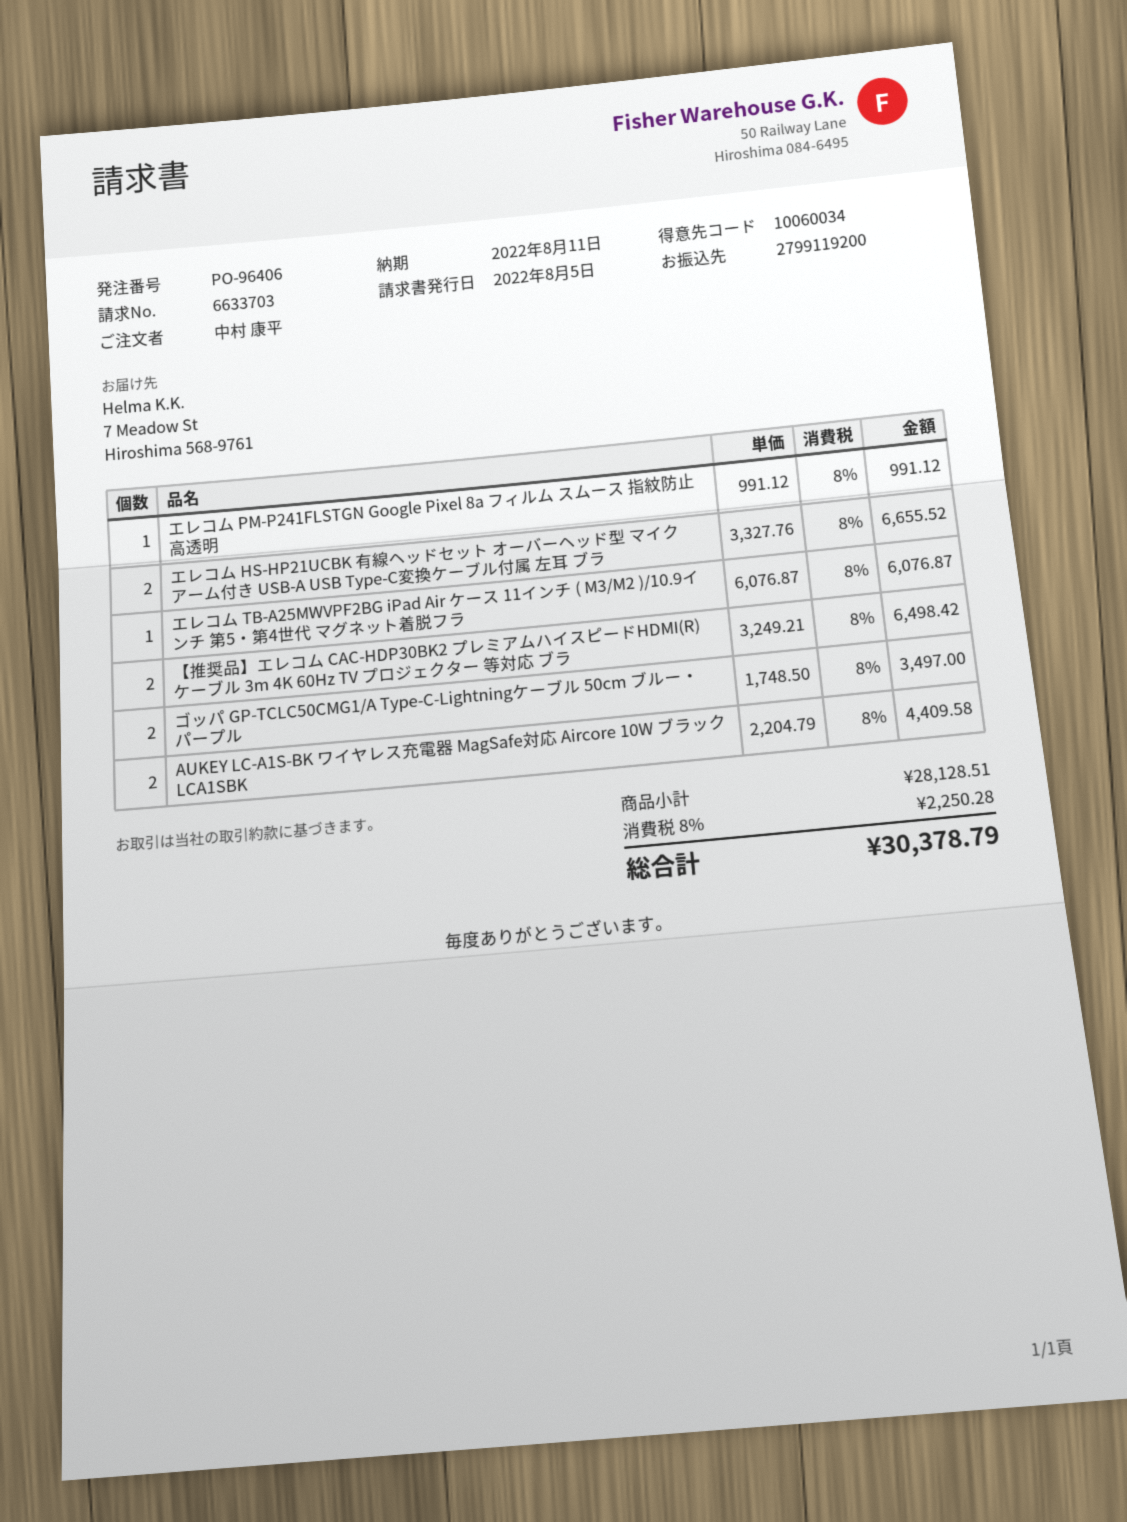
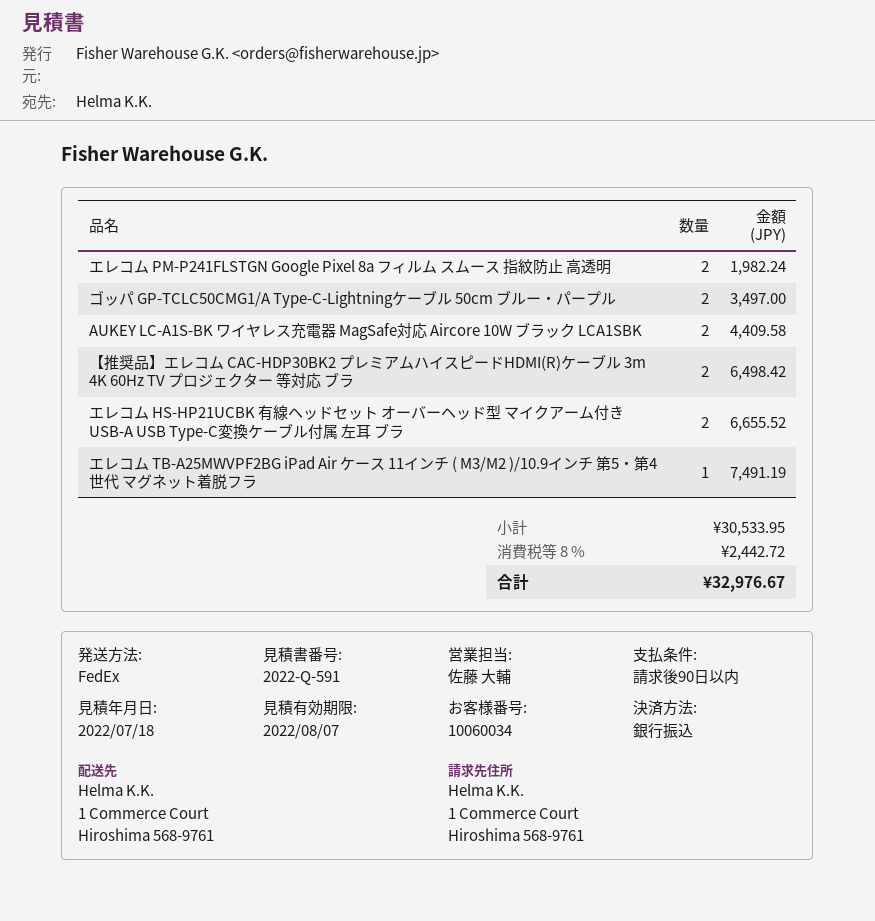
ship to: 7 Meadow St, Hiroshima 568-9761 -> 1 Commerce Court, Hiroshima 568-9761
エレコム PM-P241FLSTGN Google Pixel 8a フィルム スムース 指紋防止 高透明: 1 for 991.12 -> 2 for 1982.24
エレコム TB-A25MWVPF2BG iPad Air ケース 11インチ ( M3/M2 )/10.9インチ 第5・第4世代 マグネット着脱フラ: 1 for 6076.87 -> 1 for 7491.19
subtotal: 28128.51 -> 30533.95
tax: 8% = 2250.28 -> 8% = 2442.72
total: 30378.79 -> 32976.67

